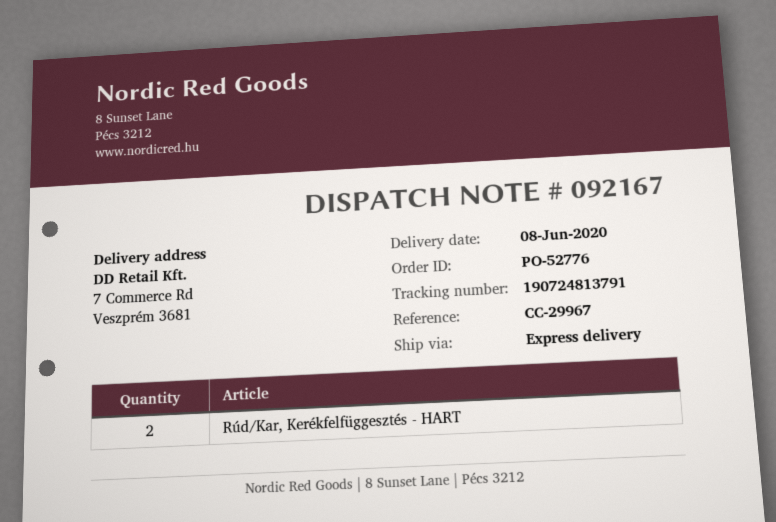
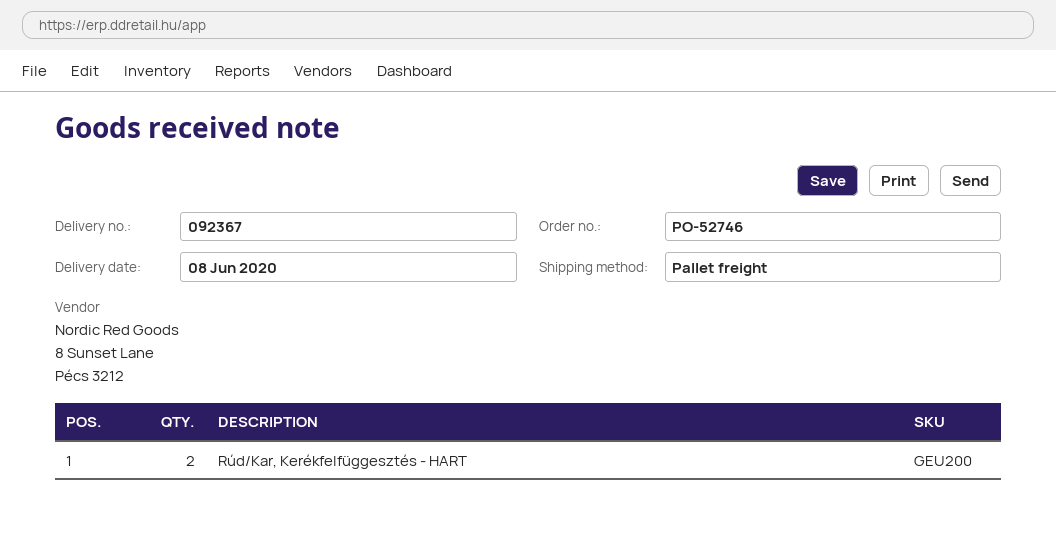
order number: PO-52776 -> PO-52746
delivery note number: 092167 -> 092367
shipping method: express -> pallet freight

